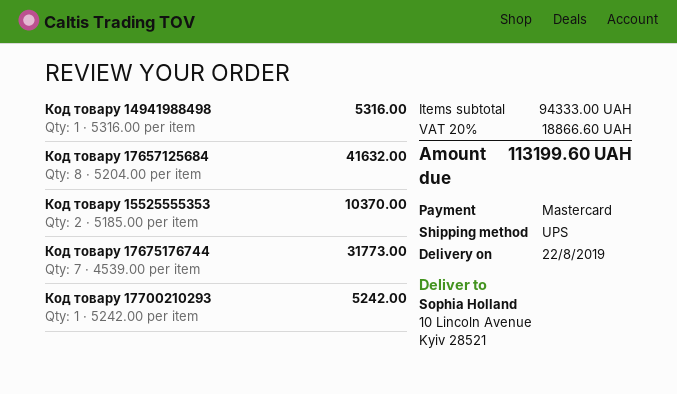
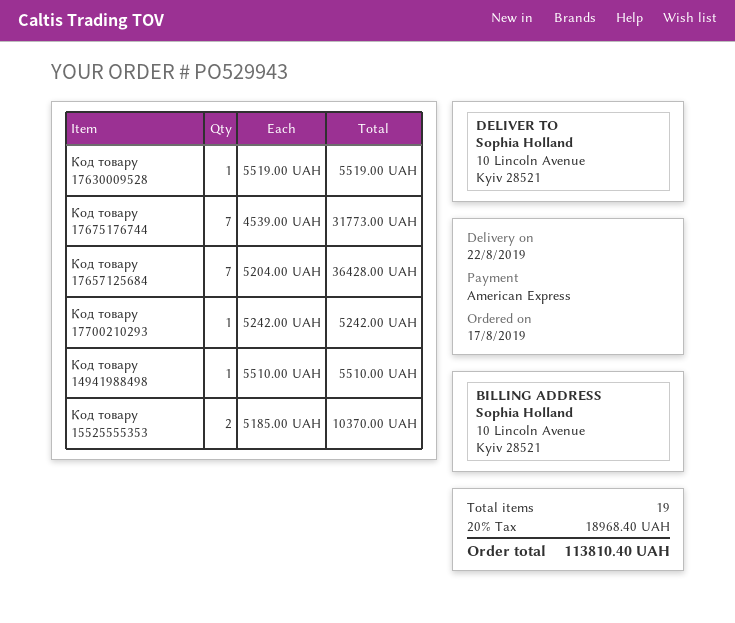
payment method: Mastercard -> American Express
Код товару 14941988498: 1 x 5316.00 = 5316.00 -> 1 x 5510.00 = 5510.00
Код товару 17657125684: 8 x 5204.00 = 41632.00 -> 7 x 5204.00 = 36428.00
Код товару 17630009528: none -> 1 x 5519.00 = 5519.00
tax: 20% = 18866.60 -> 20% = 18968.40
total: 113199.60 -> 113810.40

